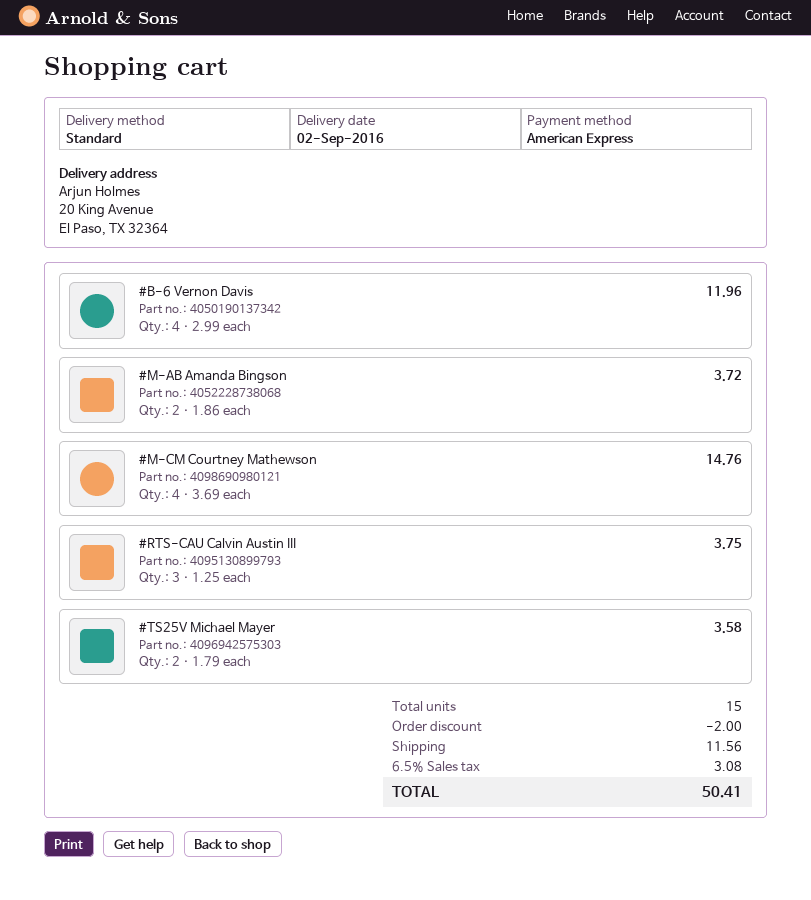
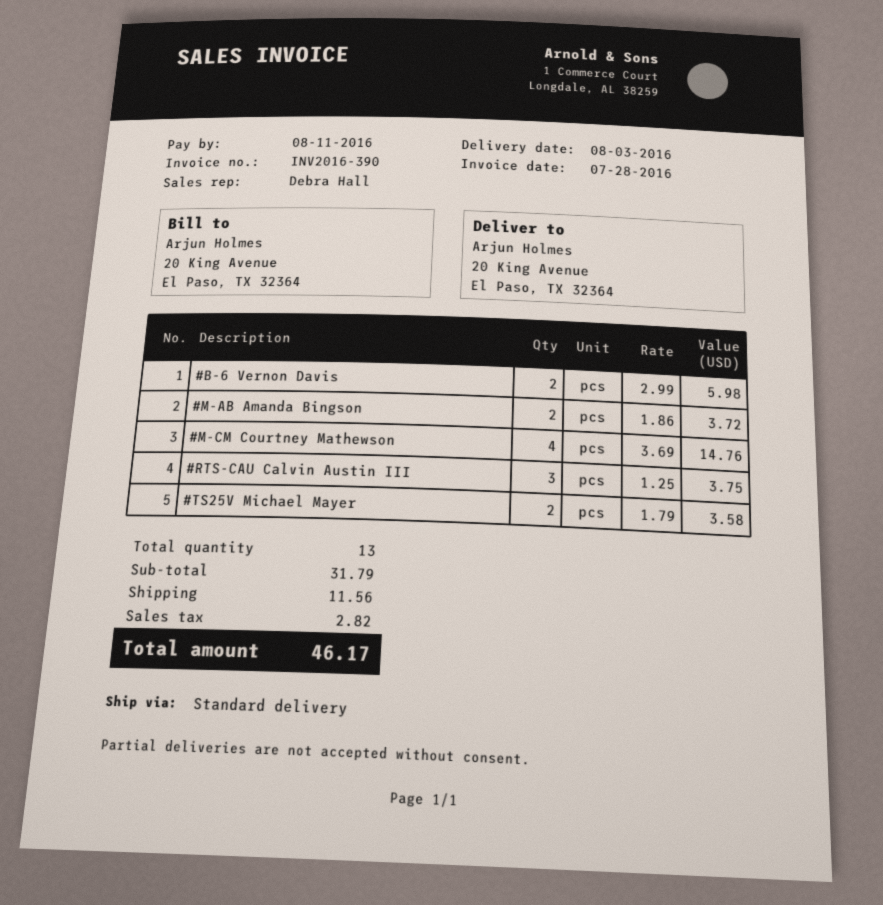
delivery date: 2016-09-02 -> 2016-08-03
#B-6 Vernon Davis: 4 x 2.99 = 11.96 -> 2 x 2.99 = 5.98
total quantity: 15 -> 13
discount: 2.00 -> none
tax: 3.08 -> 2.82
total: 50.41 -> 46.17

